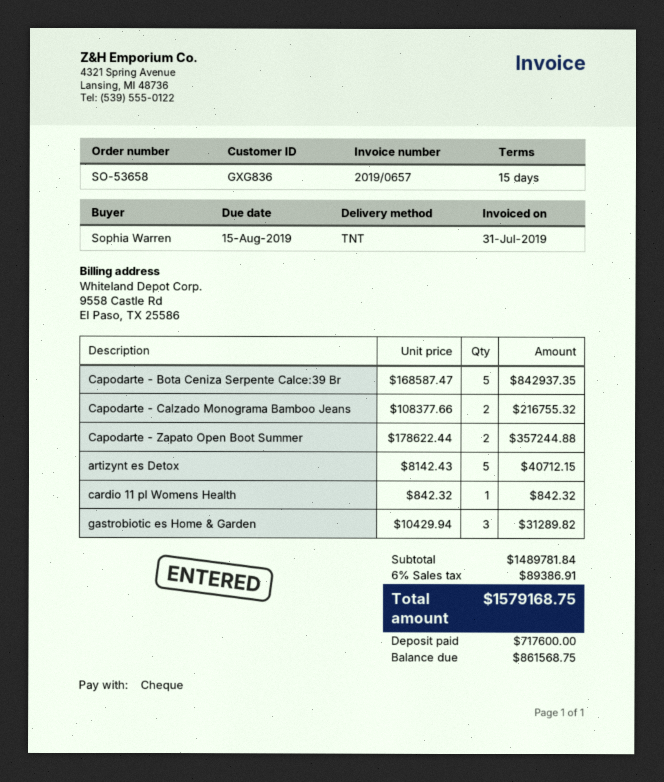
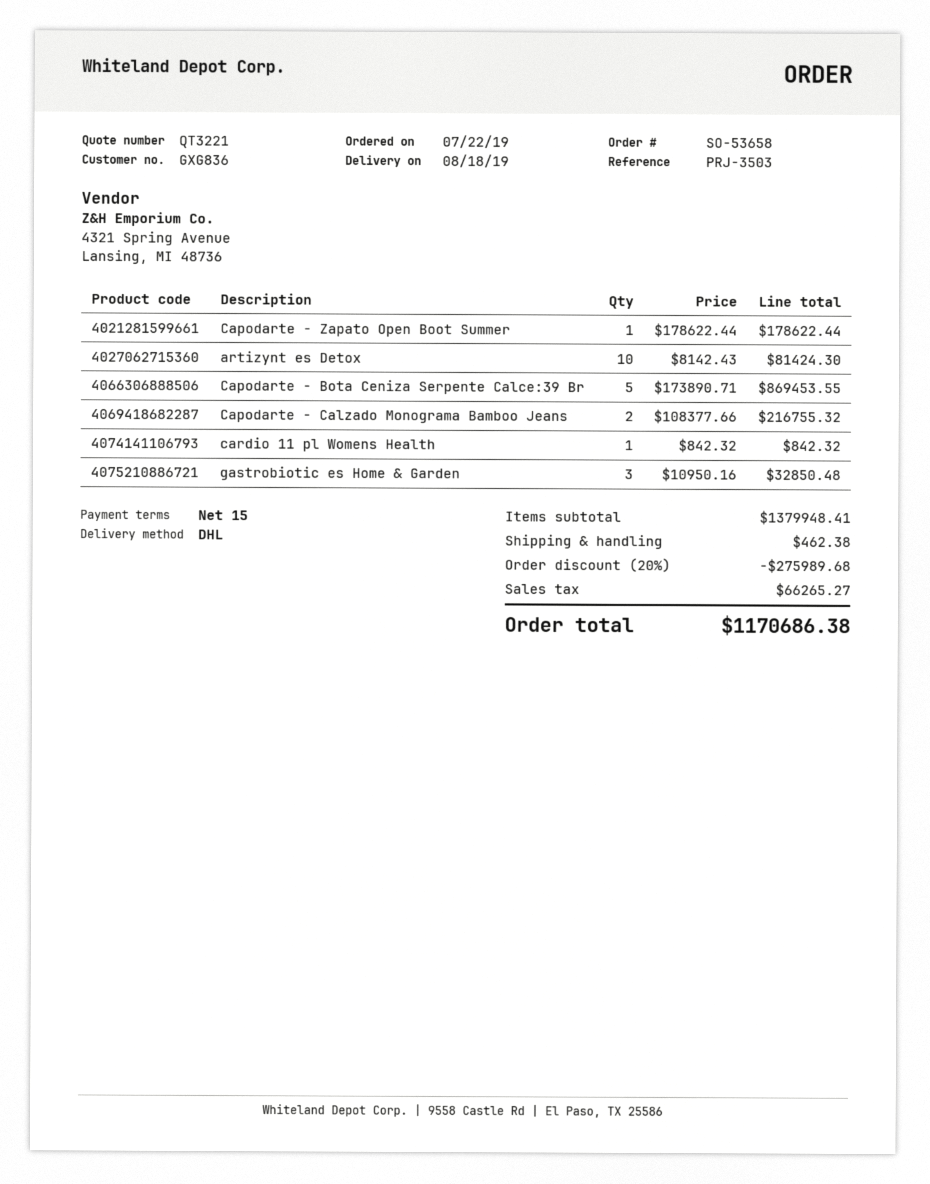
shipping method: TNT -> DHL
Capodarte - Bota Ceniza Serpente Calce:39 Br: 5 x 168587.47 = 842937.35 -> 5 x 173890.71 = 869453.55
Capodarte - Zapato Open Boot Summer: 2 x 178622.44 = 357244.88 -> 1 x 178622.44 = 178622.44
artizynt es Detox: 5 x 8142.43 = 40712.15 -> 10 x 8142.43 = 81424.30
gastrobiotic es Home & Garden: 3 x 10429.94 = 31289.82 -> 3 x 10950.16 = 32850.48
subtotal: 1489781.84 -> 1379948.41
discount: none -> 20% = 275989.68
shipping: none -> 462.38
tax: 89386.91 -> 66265.27
total: 1579168.75 -> 1170686.38

